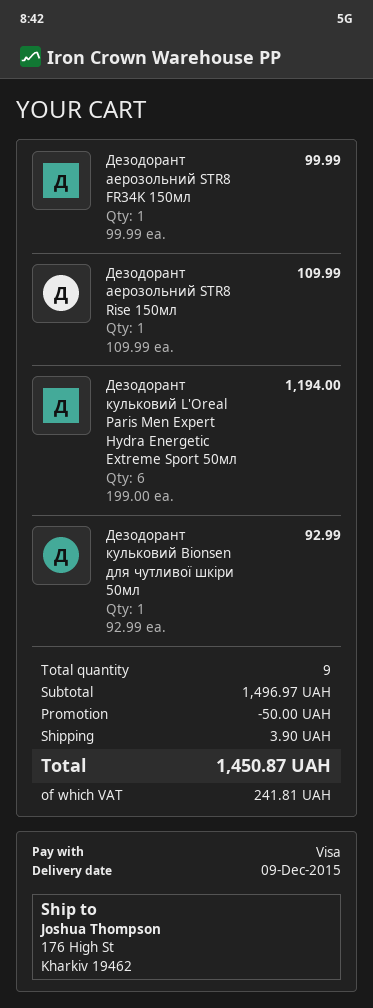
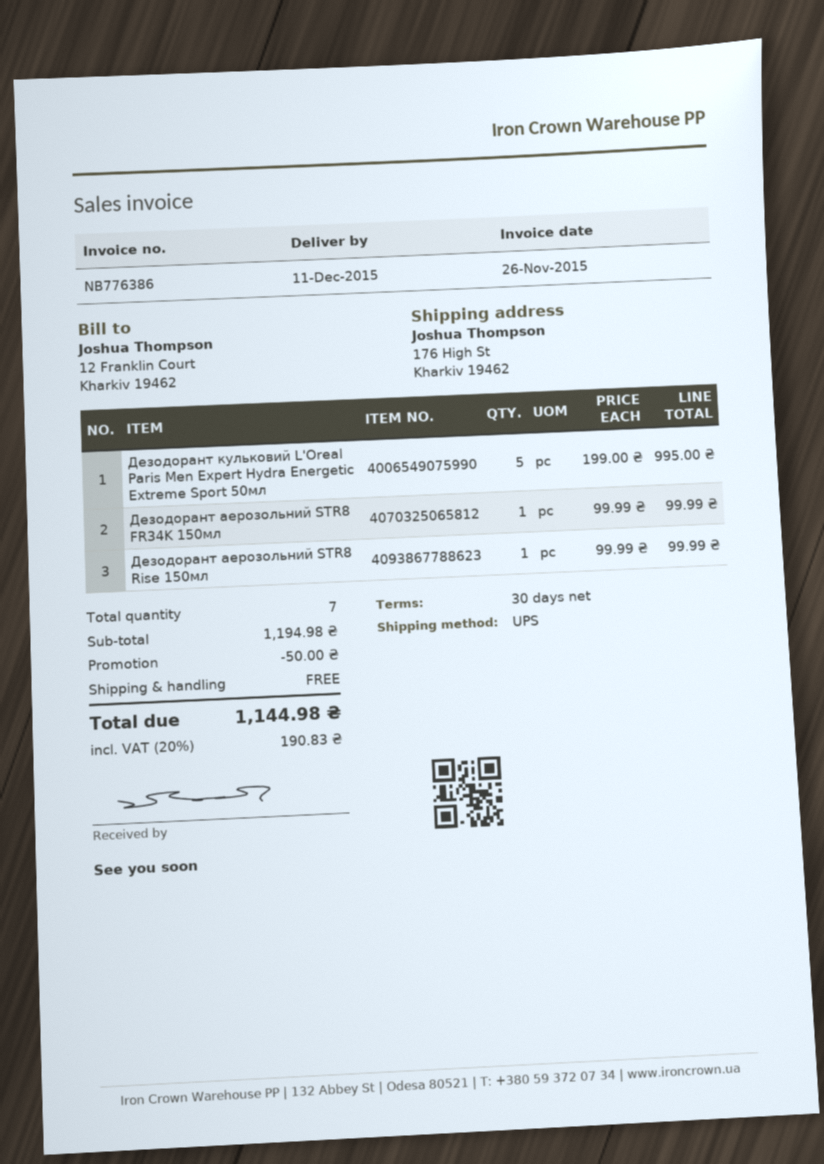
delivery date: 2015-12-09 -> 2015-12-11
Дезодорант аерозольний STR8 Rise 150мл: 1 x 109.99 = 109.99 -> 1 x 99.99 = 99.99
Дезодорант кульковий L'Oreal Paris Men Expert Hydra Energetic Extreme Sport 50мл: 6 x 199.00 = 1194.00 -> 5 x 199.00 = 995.00
Дезодорант кульковий Bionsen для чутливої шкіри 50мл: 1 x 92.99 = 92.99 -> none
total quantity: 9 -> 7
subtotal: 1496.97 -> 1194.98
shipping: 3.90 -> 0.00
tax: 241.81 -> 190.83
total: 1450.87 -> 1144.98

